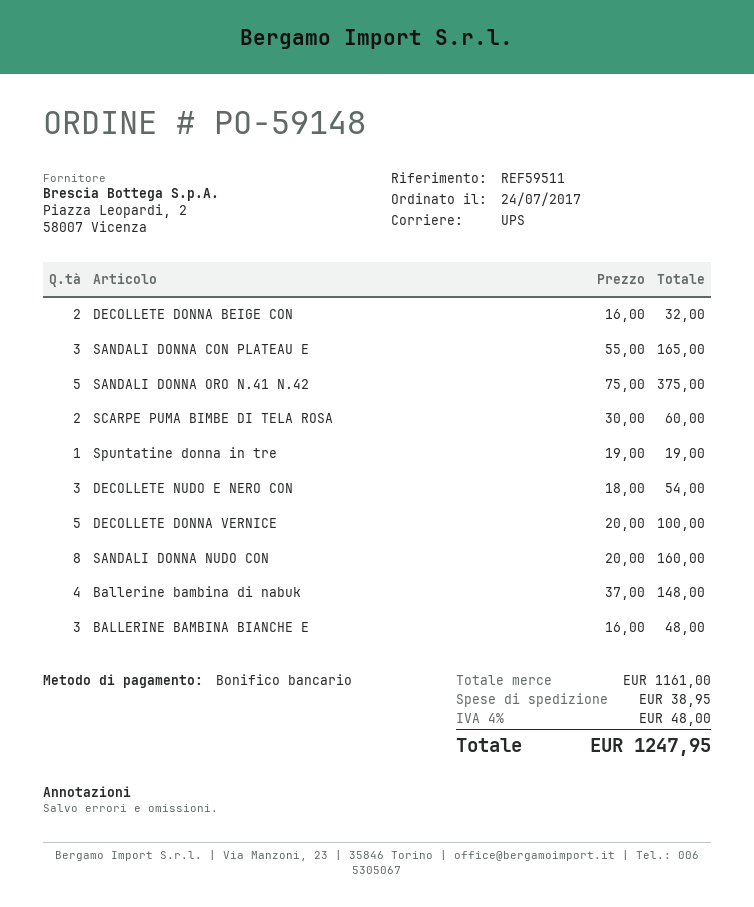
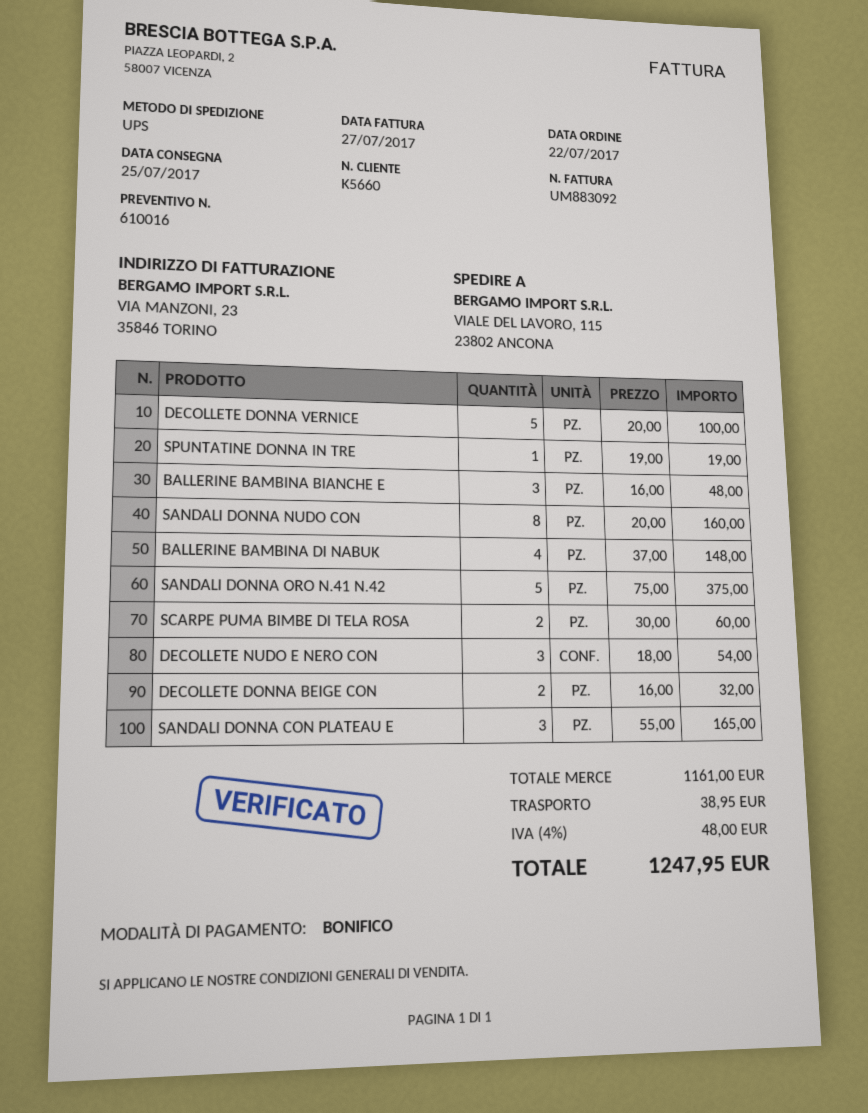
order date: 2017-07-24 -> 2017-07-22

